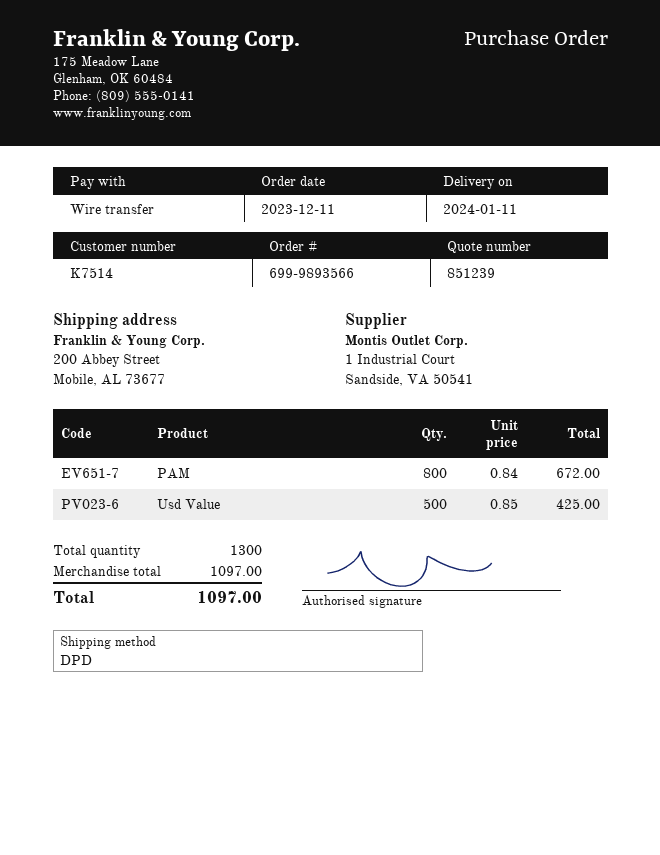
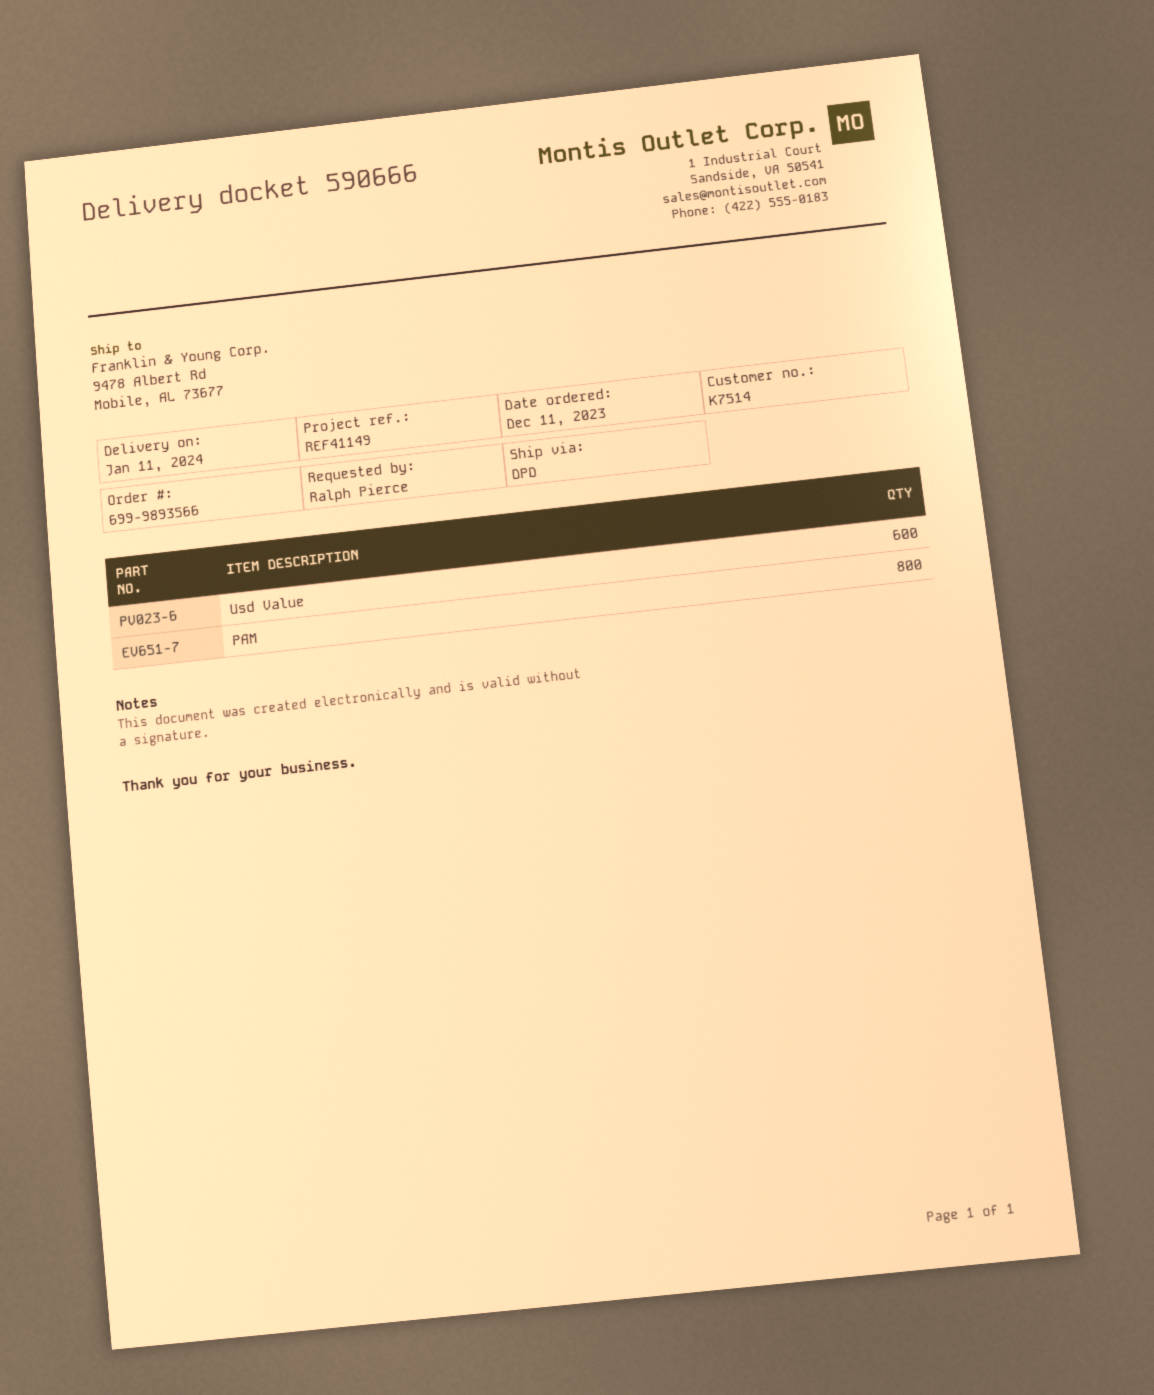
ship to: 200 Abbey Street, Mobile, AL 73677 -> 9478 Albert Rd, Mobile, AL 73677
Usd Value: 500 -> 600

